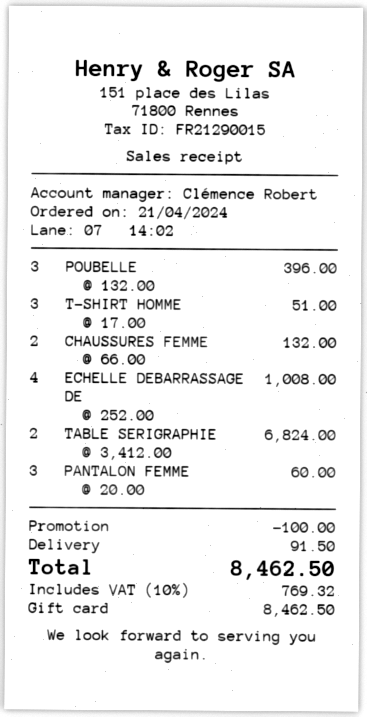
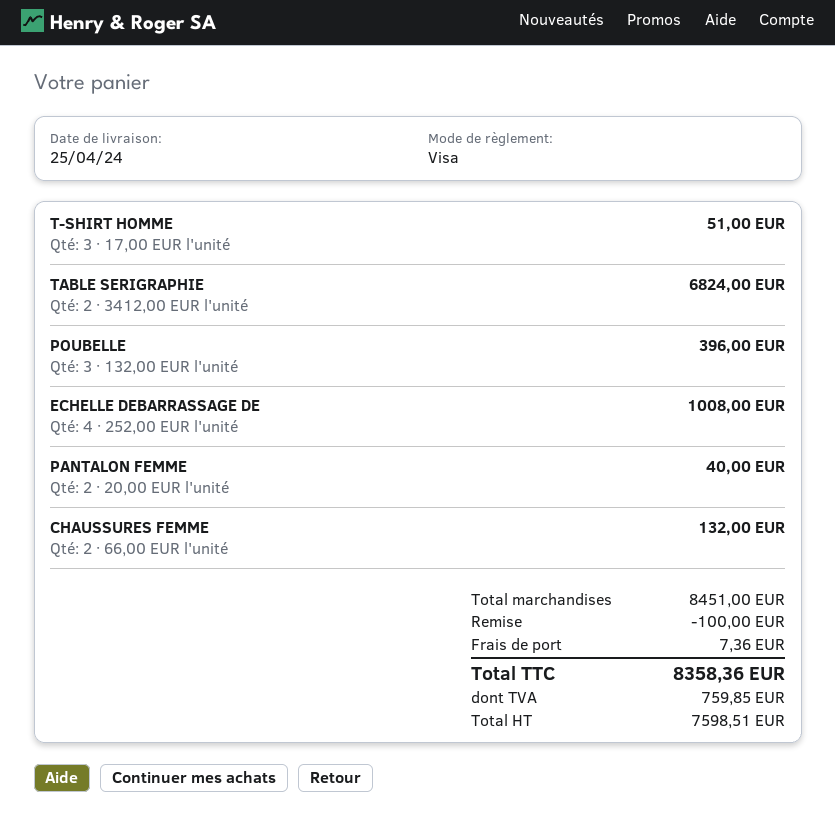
payment method: gift card -> Visa
PANTALON FEMME: 3 x 20.00 = 60.00 -> 2 x 20.00 = 40.00
shipping: 91.50 -> 7.36
tax: 769.32 -> 759.85
total: 8462.50 -> 8358.36

